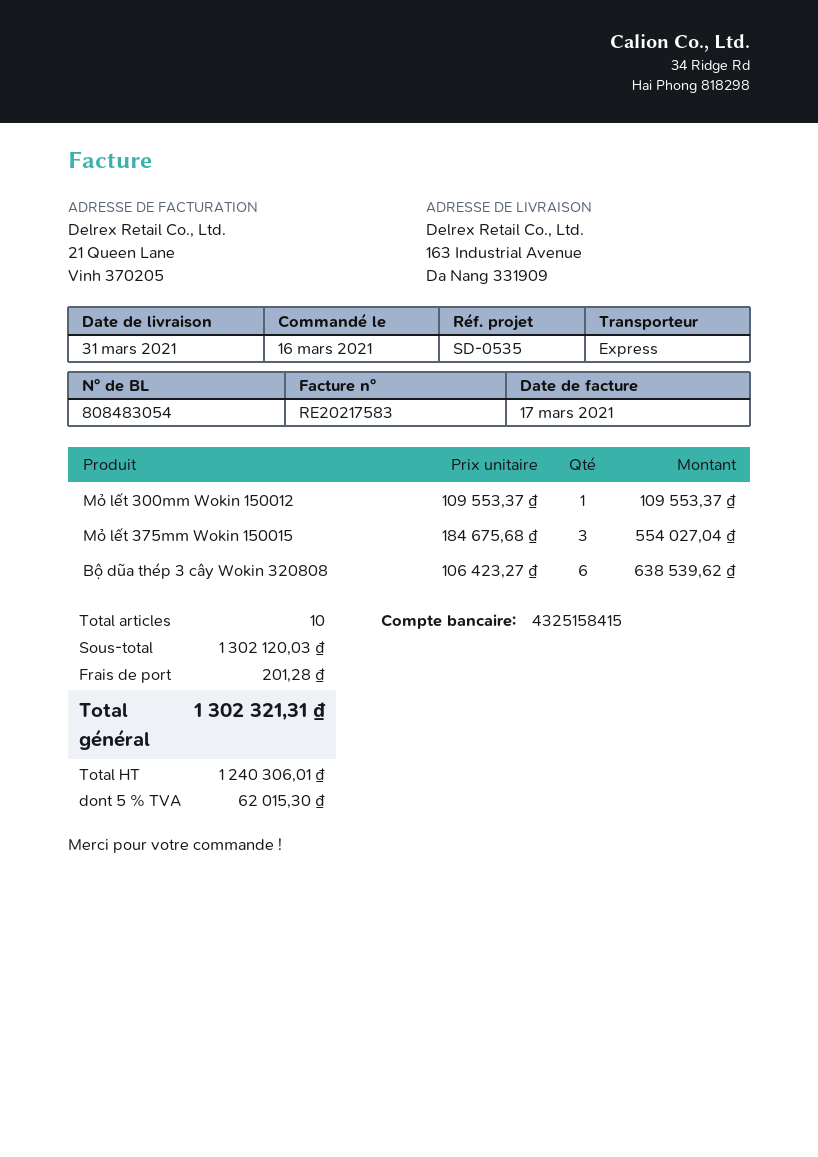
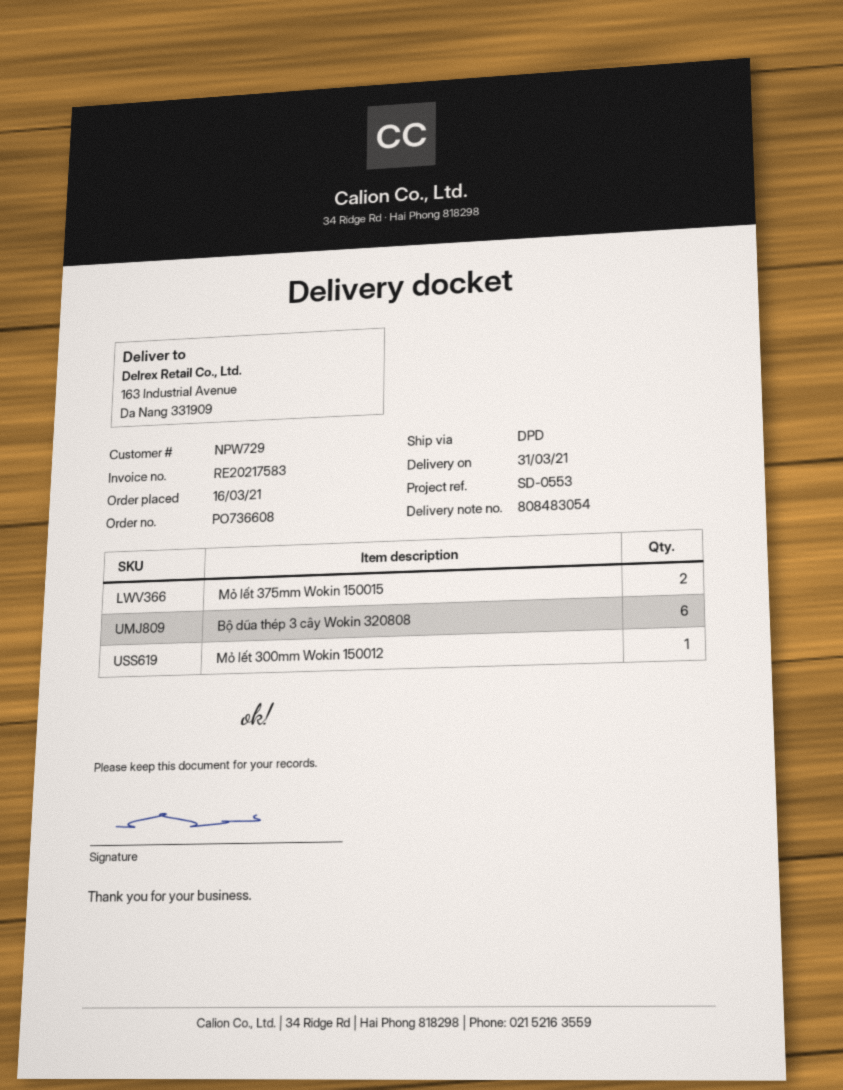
reference: SD-0535 -> SD-0553
shipping method: express -> DPD
Mỏ lết 375mm Wokin 150015: 3 -> 2

